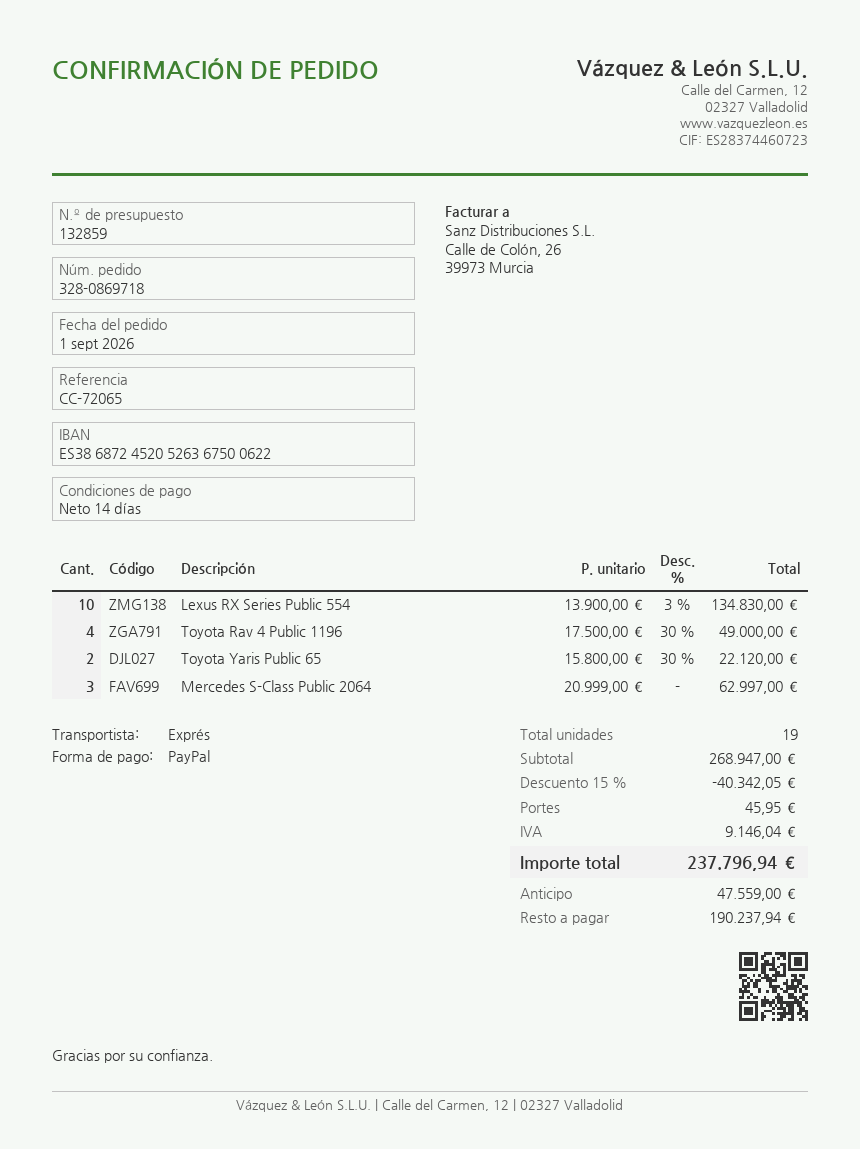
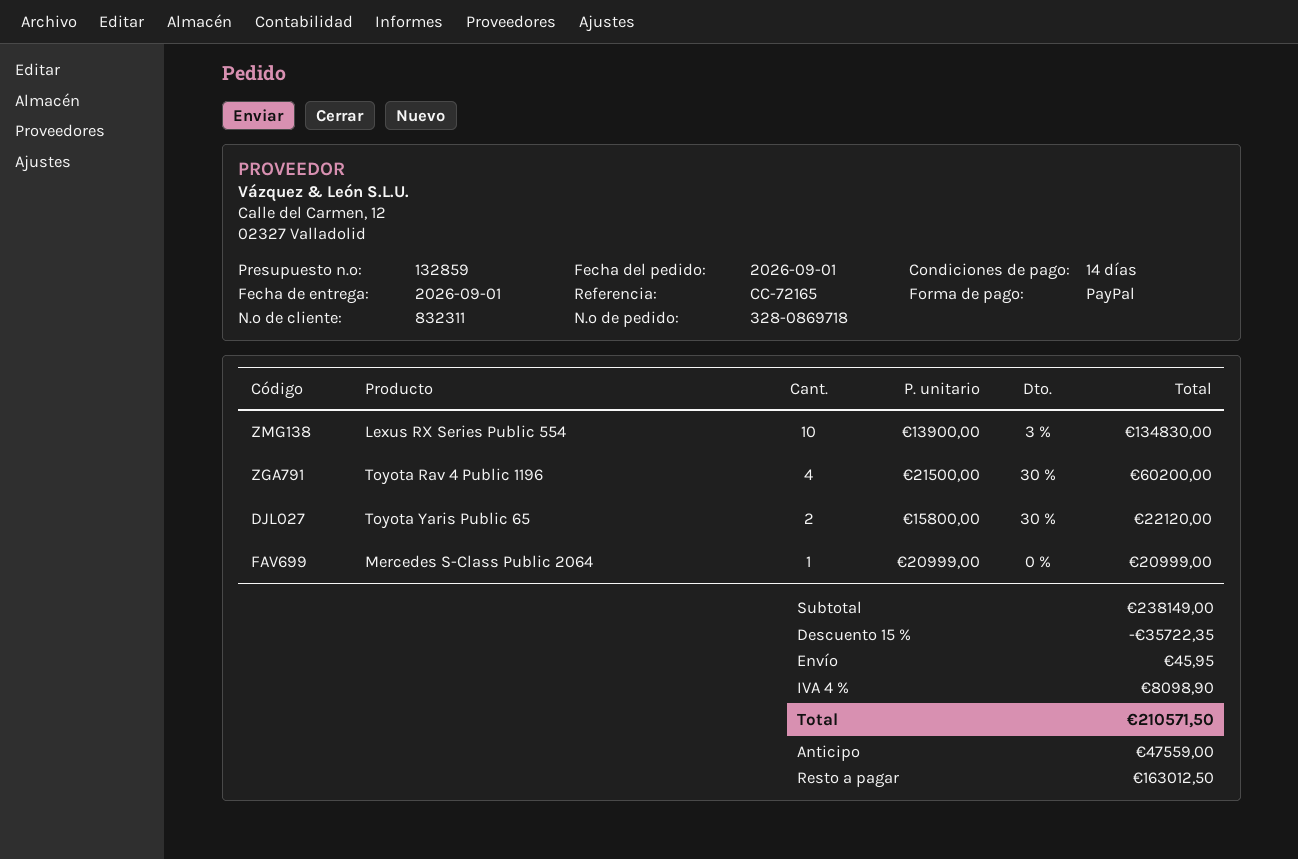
reference: CC-72065 -> CC-72165
Toyota Rav 4 Public 1196: 4 x 17500.00 - 30% = 49000.00 -> 4 x 21500.00 - 30% = 60200.00
Mercedes S-Class Public 2064: 3 x 20999.00 = 62997.00 -> 1 x 20999.00 = 20999.00
subtotal: 268947.00 -> 238149.00
discount: 15% = 40342.05 -> 15% = 35722.35
tax: 9146.04 -> 8098.90
total: 237796.94 -> 210571.50
balance: 190237.94 -> 163012.50

